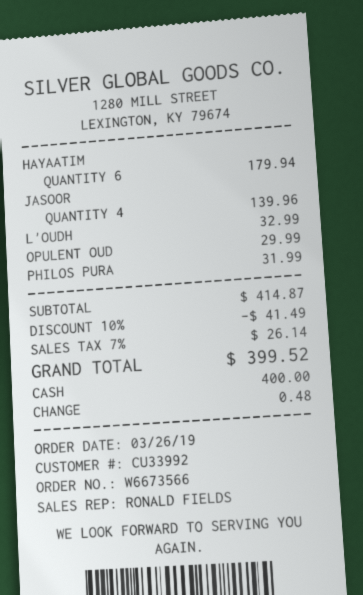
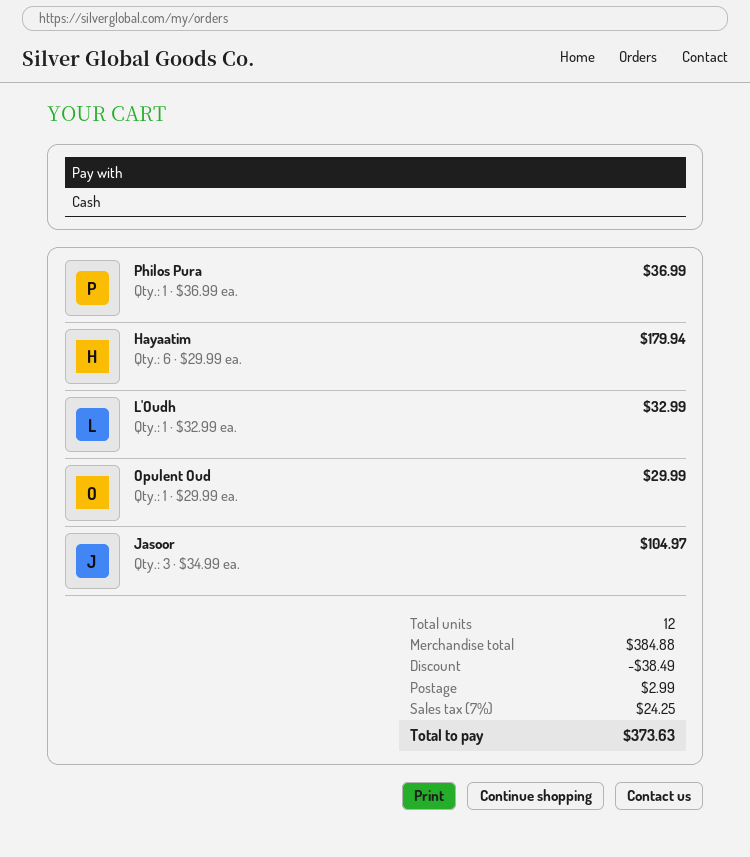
JASOOR: 4 for 139.96 -> 3 for 104.97
PHILOS PURA: 1 for 31.99 -> 1 for 36.99
subtotal: 414.87 -> 384.88
discount: 41.49 -> 38.49
shipping: none -> 2.99
tax: 7% = 26.14 -> 7% = 24.25
total: 399.52 -> 373.63

